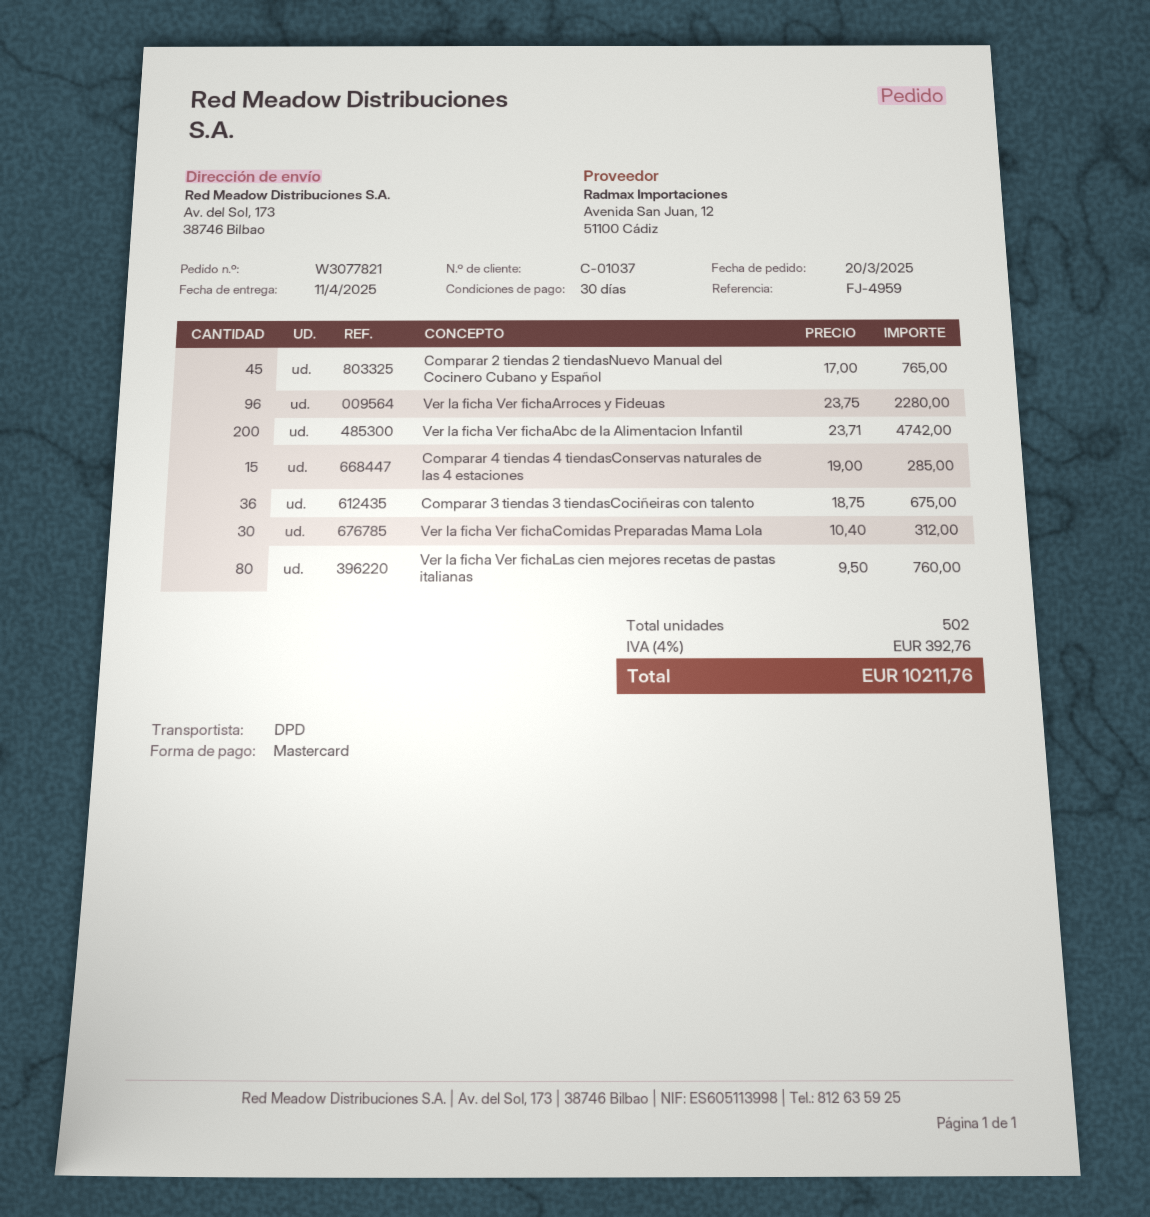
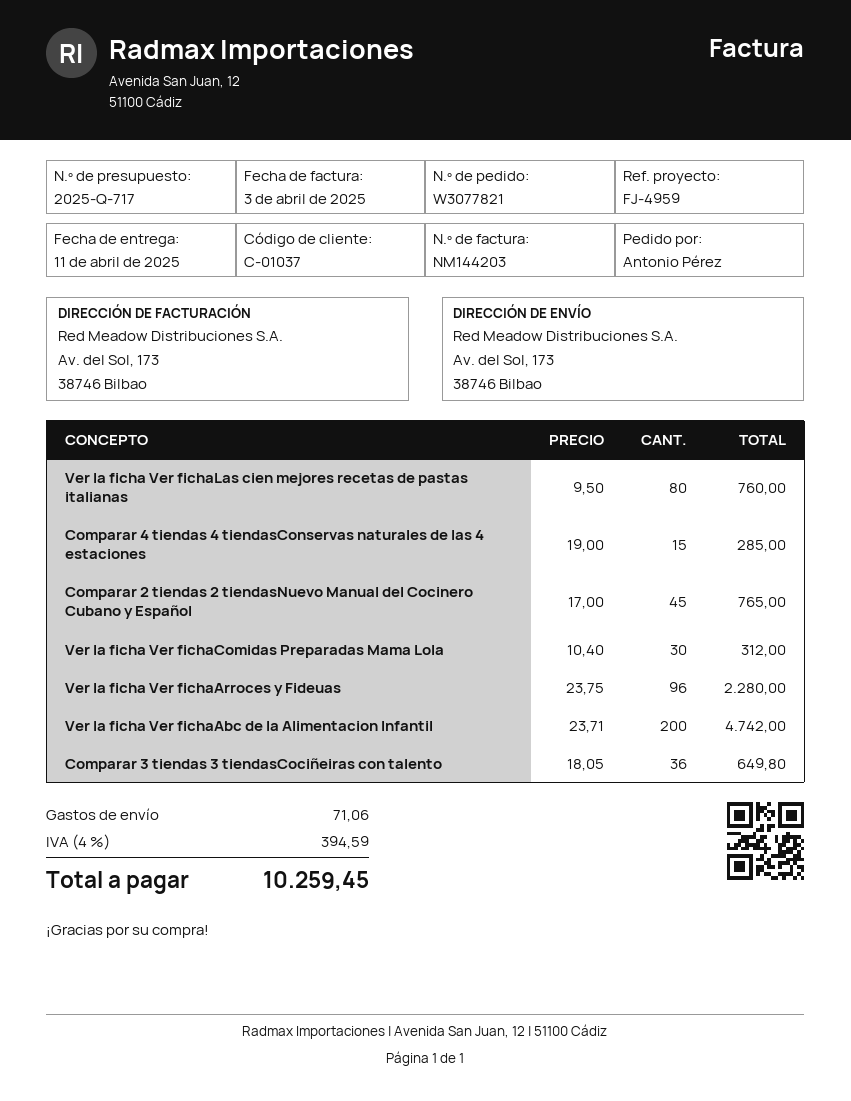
Comparar 3 tiendas 3 tiendasCociñeiras con talento: 36 x 18.75 = 675.00 -> 36 x 18.05 = 649.80
shipping: none -> 71.06
tax: 4% = 392.76 -> 4% = 394.59
total: 10211.76 -> 10259.45

